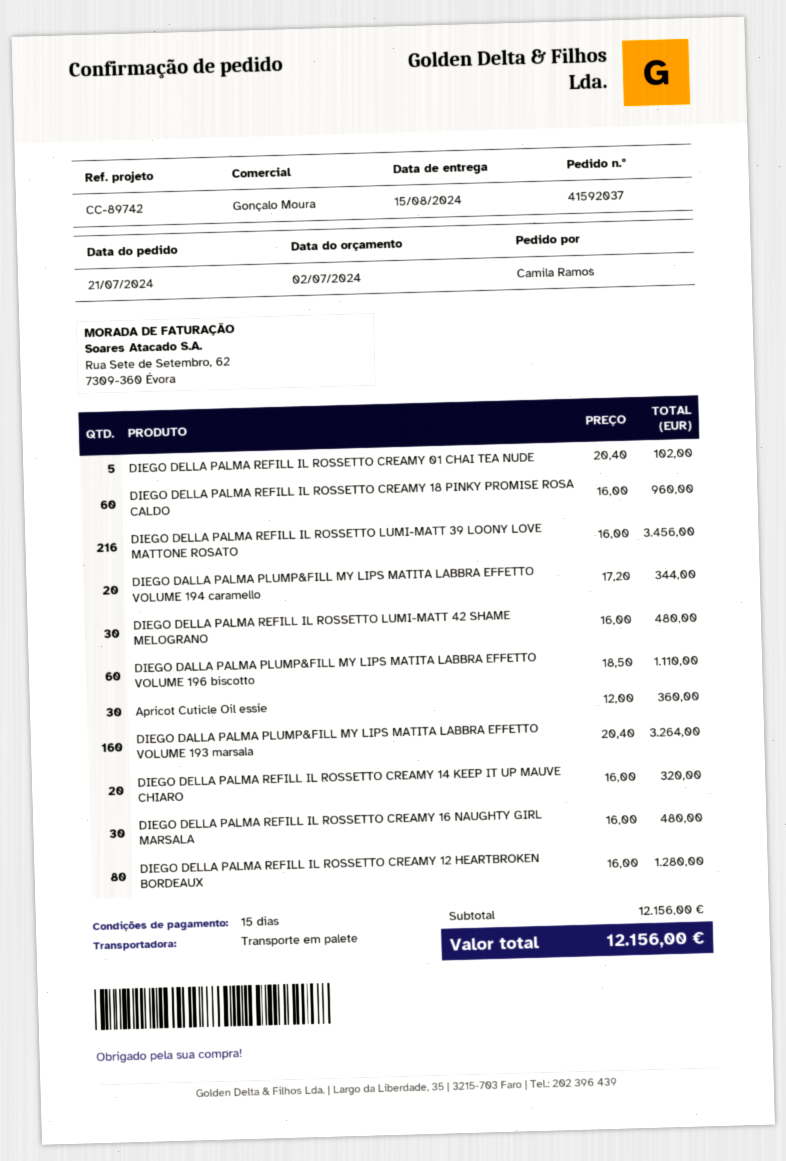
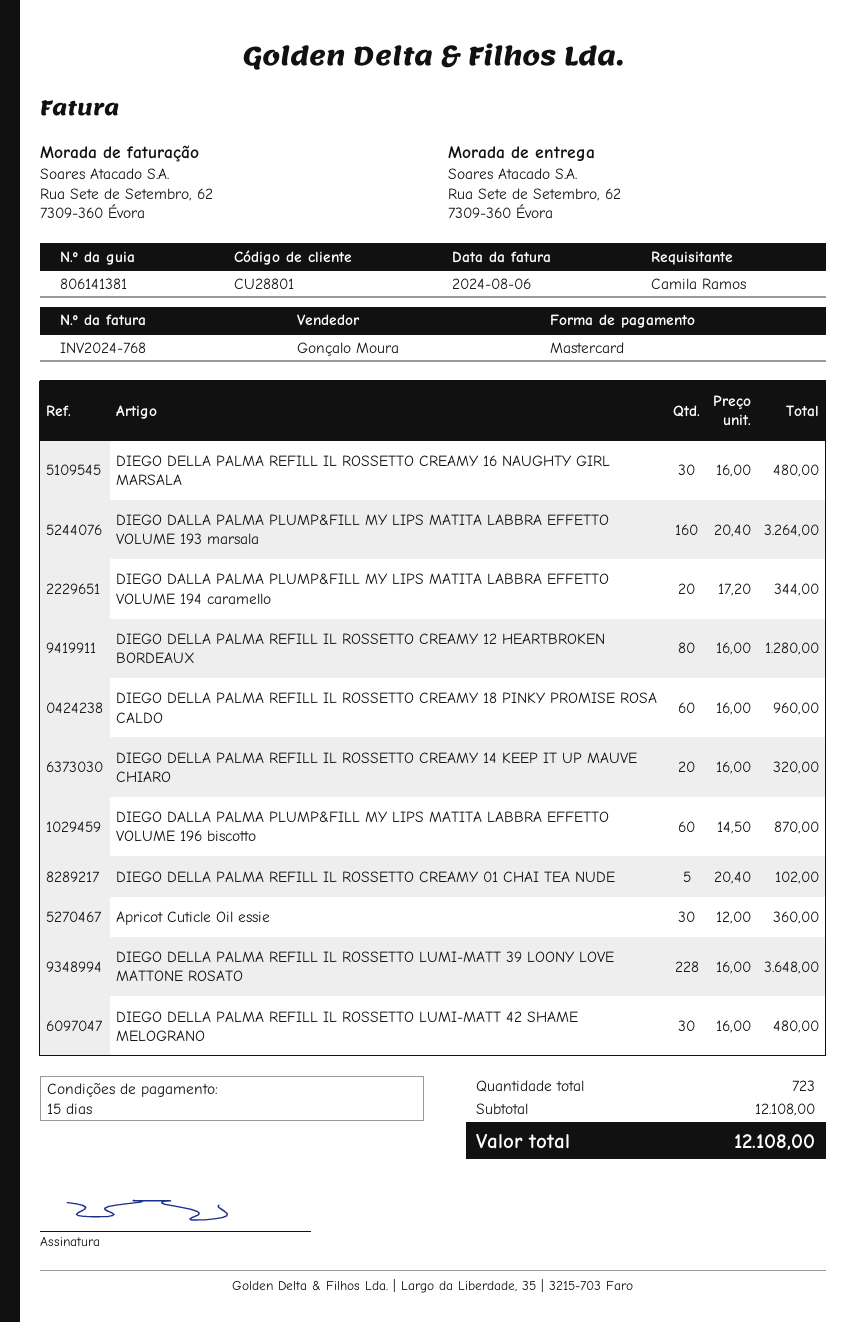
DIEGO DELLA PALMA REFILL IL ROSSETTO LUMI-MATT 39 LOONY LOVE MATTONE ROSATO: 216 x 16.00 = 3456.00 -> 228 x 16.00 = 3648.00
DIEGO DALLA PALMA PLUMP&FILL MY LIPS MATITA LABBRA EFFETTO VOLUME 196 biscotto: 60 x 18.50 = 1110.00 -> 60 x 14.50 = 870.00
subtotal: 12156.00 -> 12108.00
total: 12156.00 -> 12108.00

